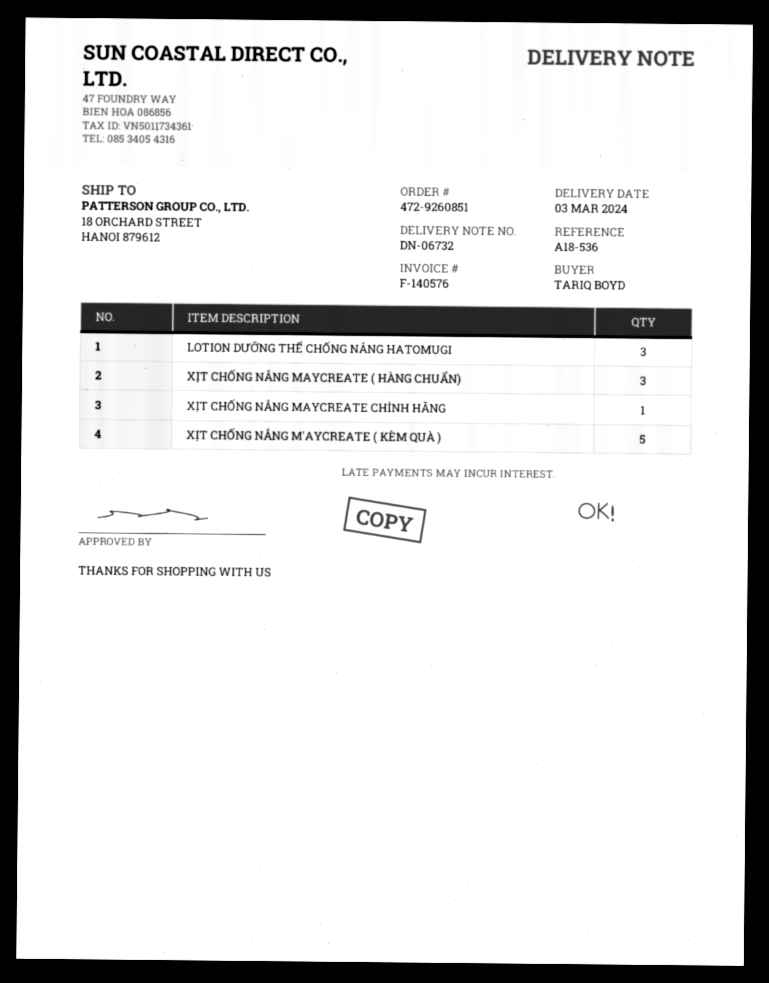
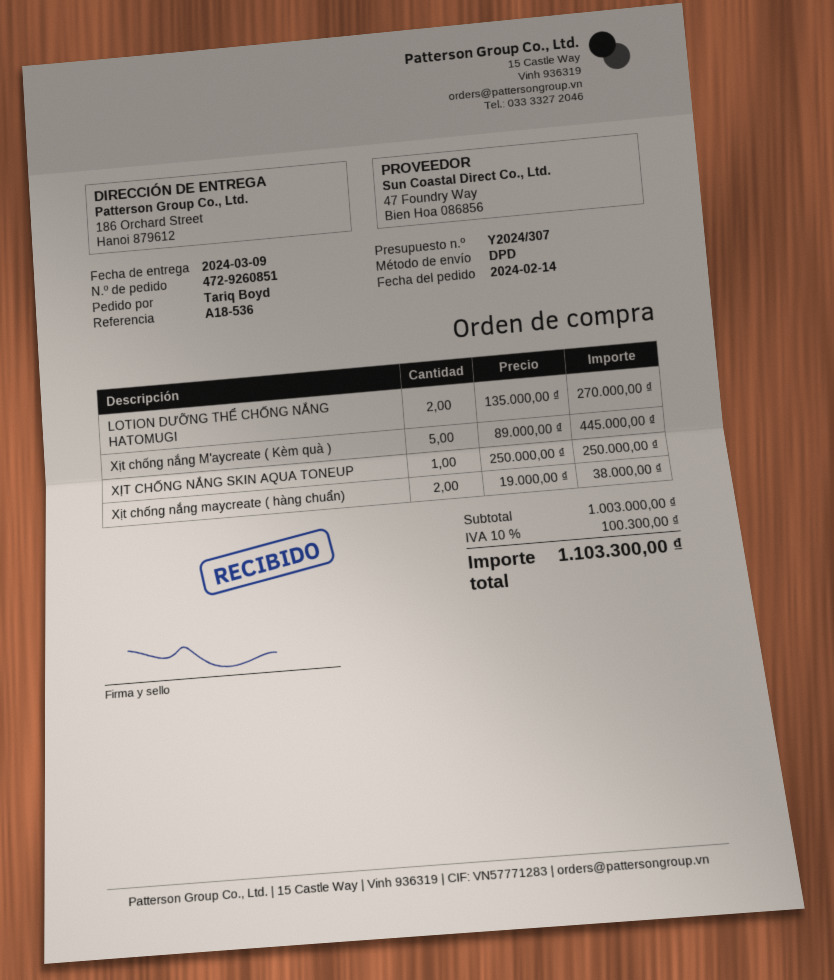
delivery date: 2024-03-03 -> 2024-03-09
ship to: 18 ORCHARD STREET, HANOI 879612 -> 186 Orchard Street, Hanoi 879612
LOTION DƯỠNG THỂ CHỐNG NẮNG HATOMUGI: 3 -> 2
XỊT CHỐNG NẮNG MAYCREATE ( HÀNG CHUẨN): 3 -> 2
XỊT CHỐNG NẮNG MAYCREATE CHÍNH HÃNG: 1 -> none
XỊT CHỐNG NẮNG SKIN AQUA TONEUP: none -> 1

